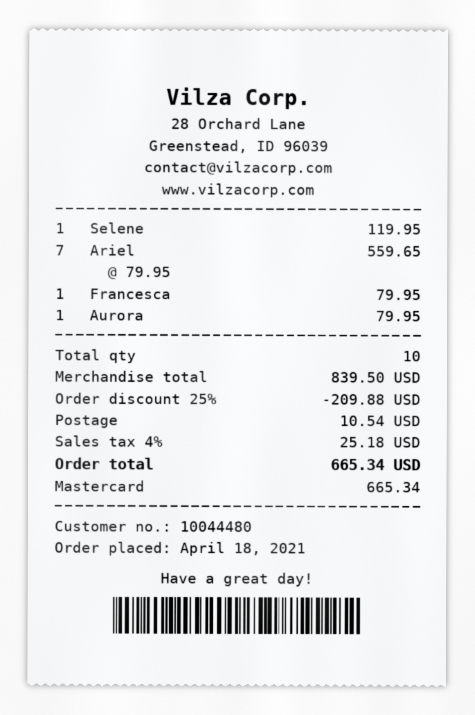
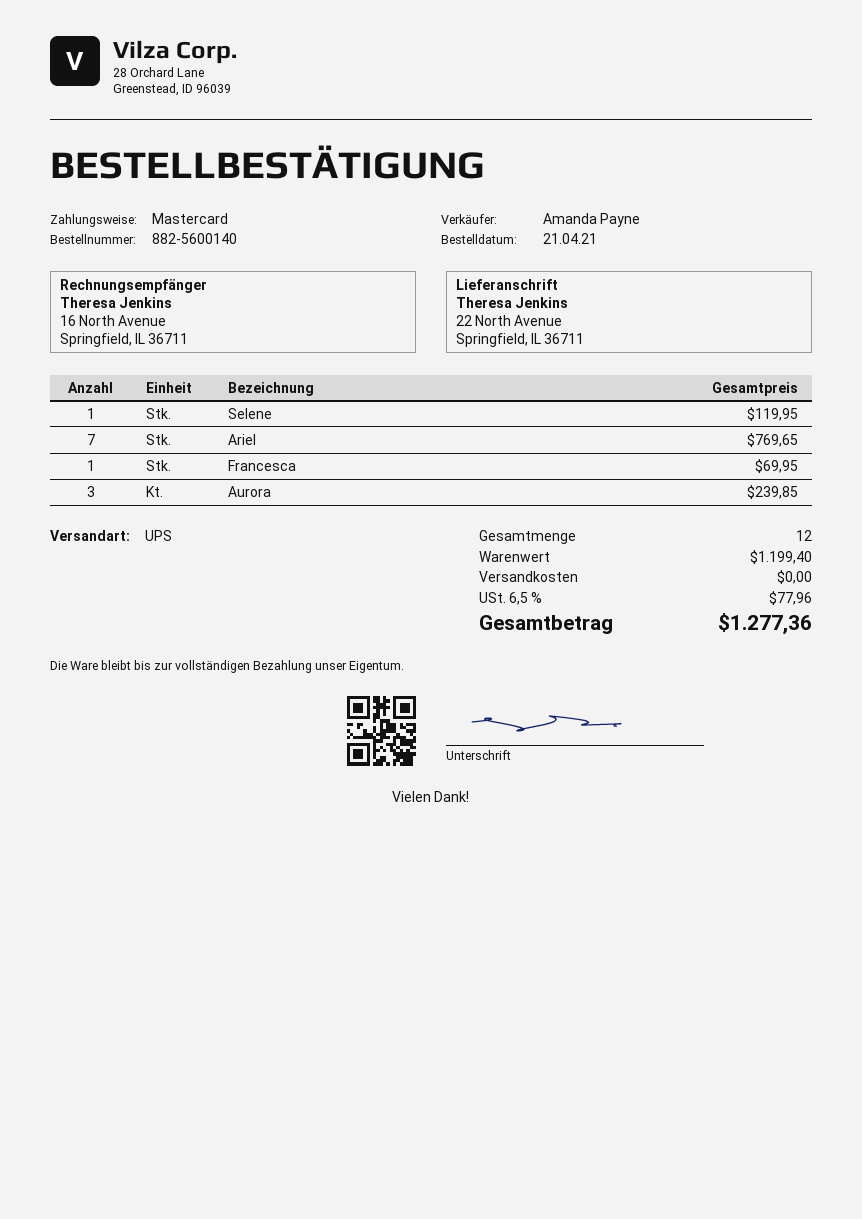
order date: 2021-04-18 -> 2021-04-21
Ariel: 7 for 559.65 -> 7 for 769.65
Francesca: 1 for 79.95 -> 1 for 69.95
Aurora: 1 for 79.95 -> 3 for 239.85
total quantity: 10 -> 12
subtotal: 839.50 -> 1199.40
discount: 25% = 209.88 -> none
shipping: 10.54 -> 0.00
tax: 4% = 25.18 -> 6.5% = 77.96
total: 665.34 -> 1277.36

